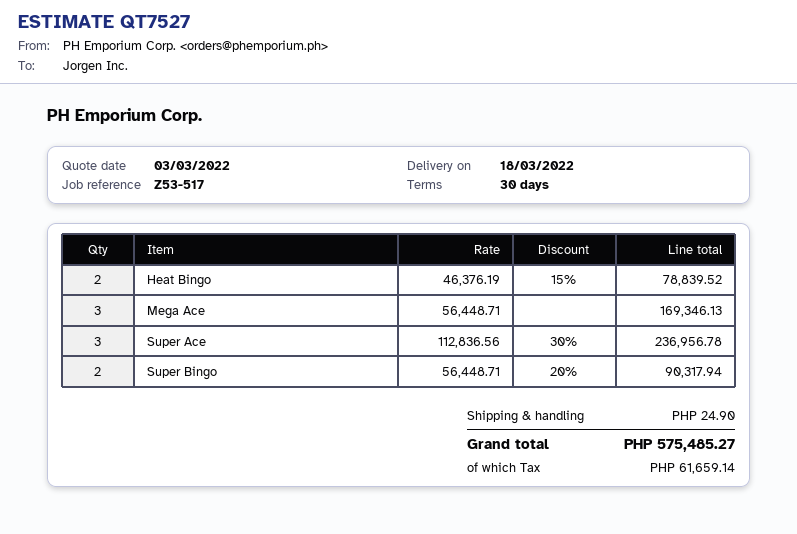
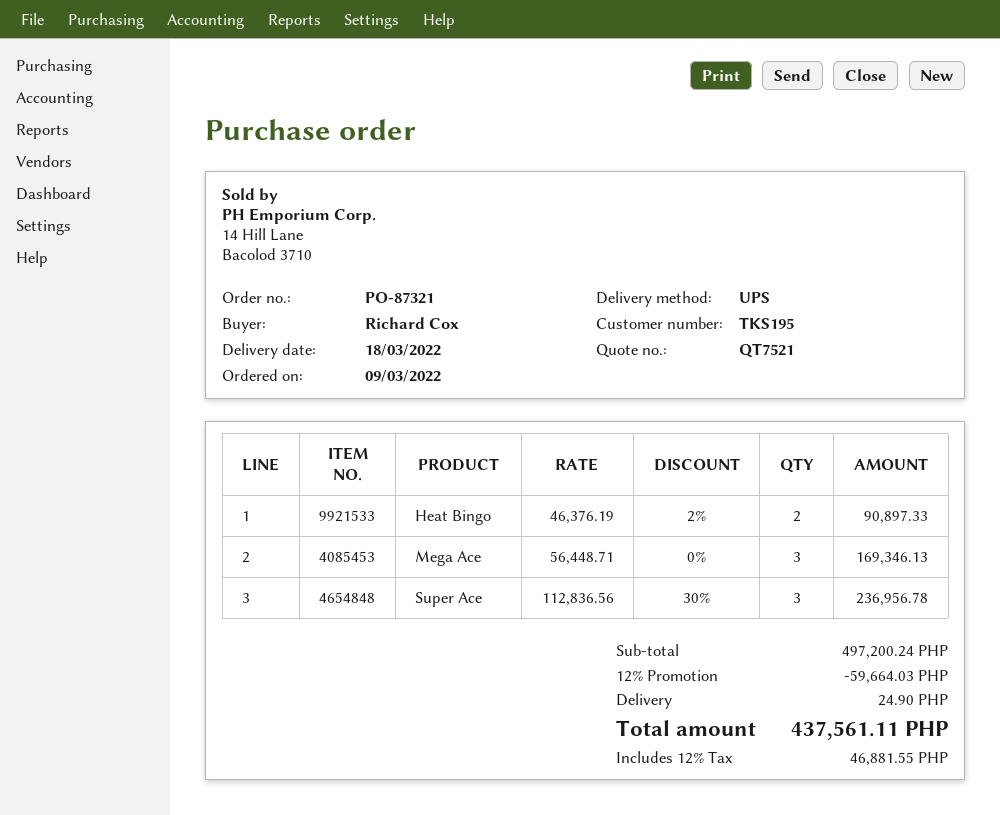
quote number: QT7527 -> QT7521
Heat Bingo: 2 x 46376.19 - 15% = 78839.52 -> 2 x 46376.19 - 2% = 90897.33
Super Bingo: 2 x 56448.71 - 20% = 90317.94 -> none
discount: none -> 12% = 59664.03
tax: 61659.14 -> 46881.55
total: 575485.27 -> 437561.11

